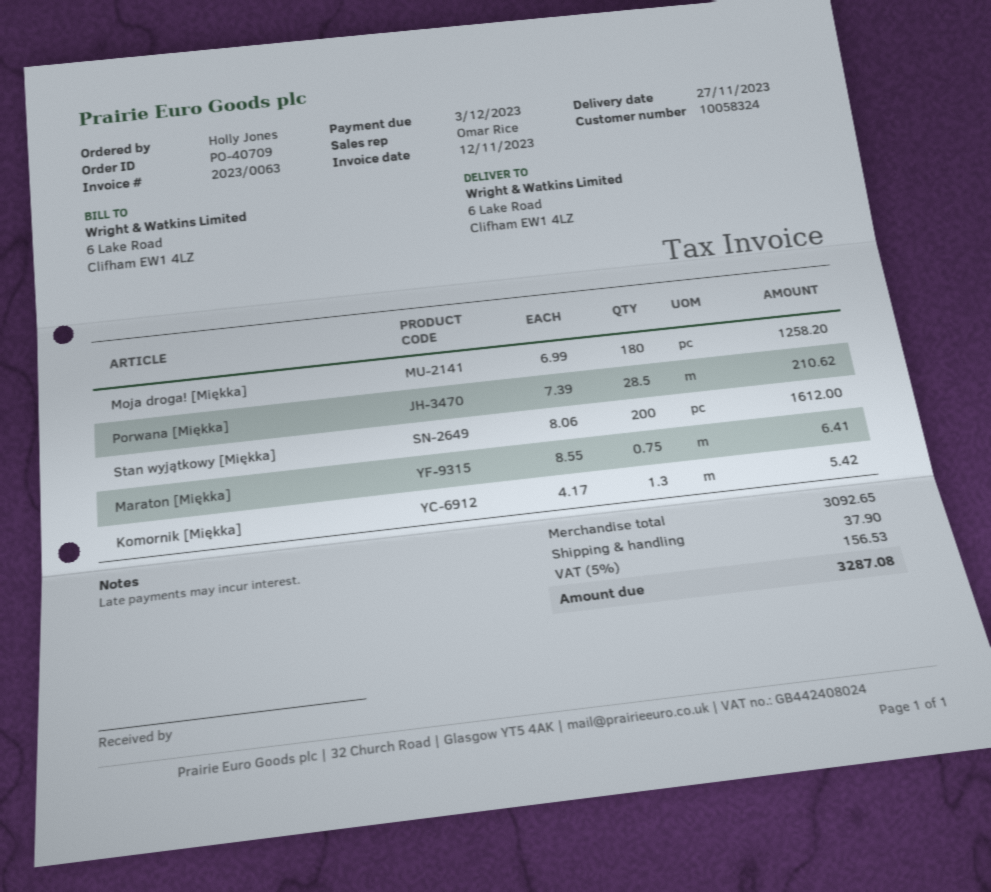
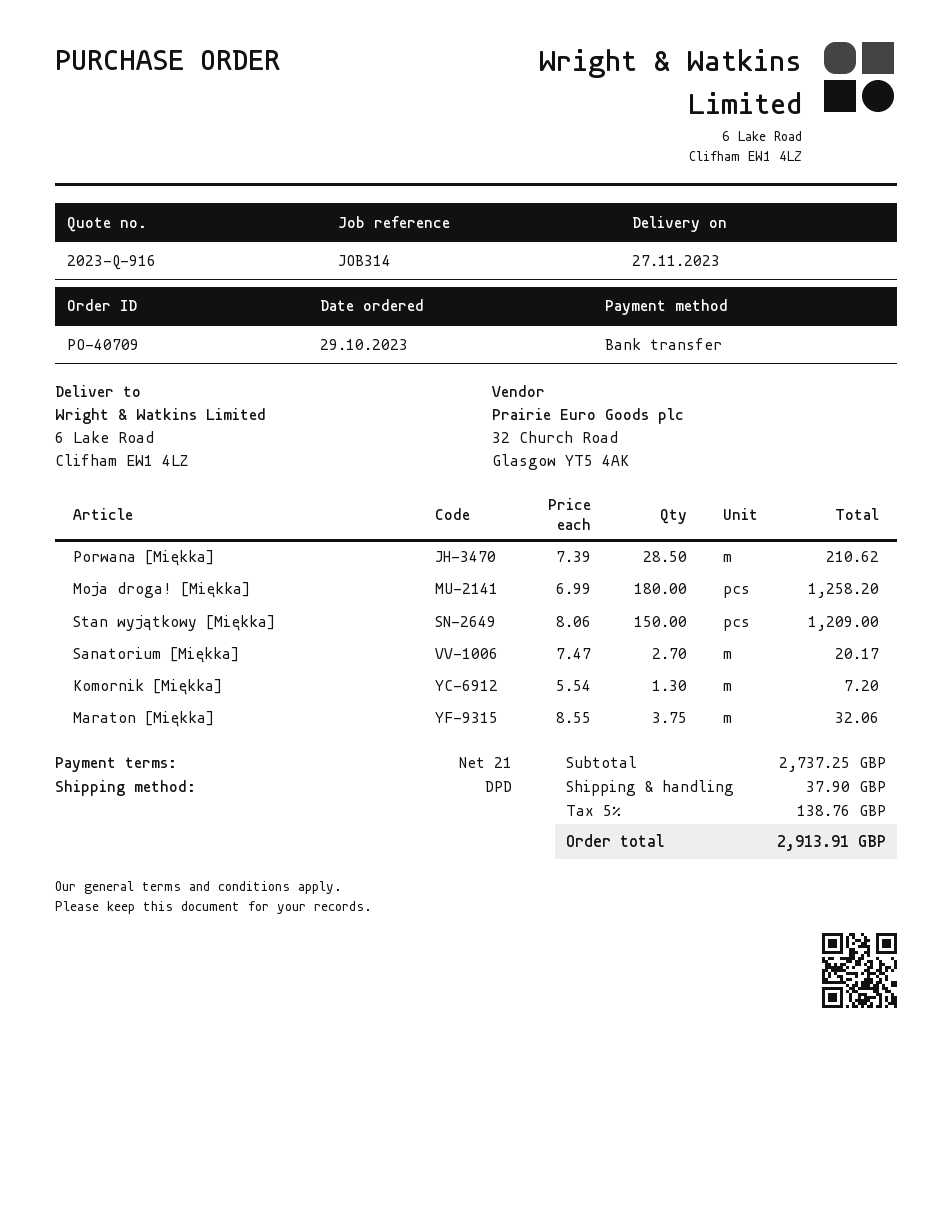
Stan wyjątkowy [Miękka]: 200 x 8.06 = 1612.00 -> 150 x 8.06 = 1209.00
Maraton [Miękka]: 0.75 x 8.55 = 6.41 -> 3.75 x 8.55 = 32.06
Komornik [Miękka]: 1.3 x 4.17 = 5.42 -> 1.3 x 5.54 = 7.20
Sanatorium [Miękka]: none -> 2.7 x 7.47 = 20.17
subtotal: 3092.65 -> 2737.25
tax: 5% = 156.53 -> 5% = 138.76
total: 3287.08 -> 2913.91

